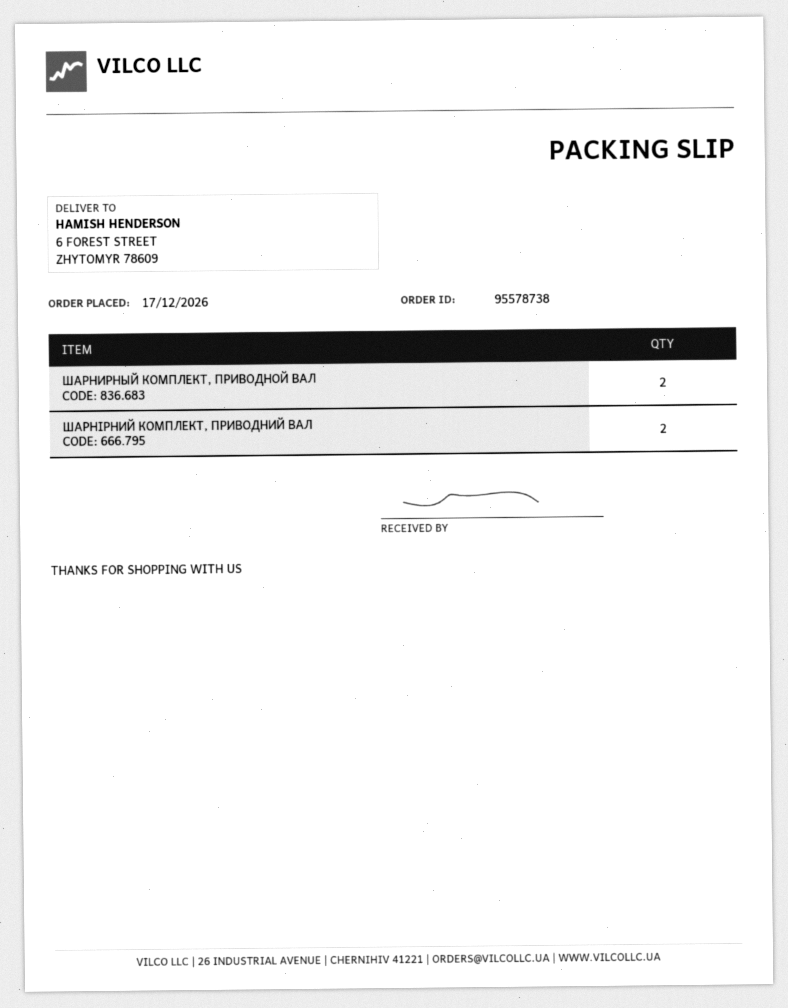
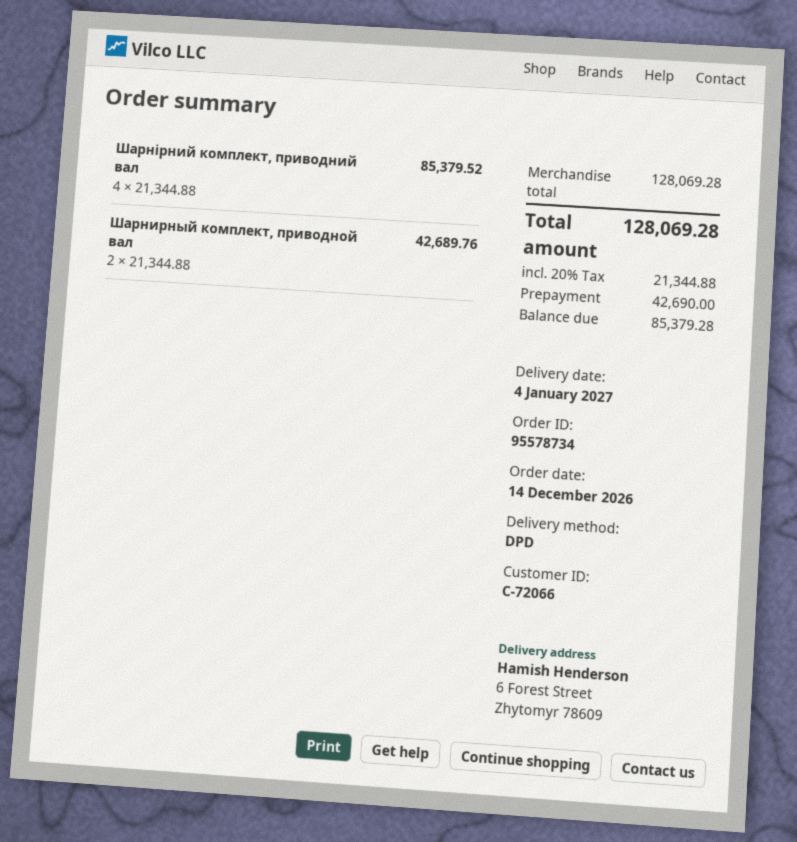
order number: 95578738 -> 95578734
order date: 2026-12-17 -> 2026-12-14
ШАРНІРНИЙ КОМПЛЕКТ, ПРИВОДНИЙ ВАЛ: 2 -> 4

